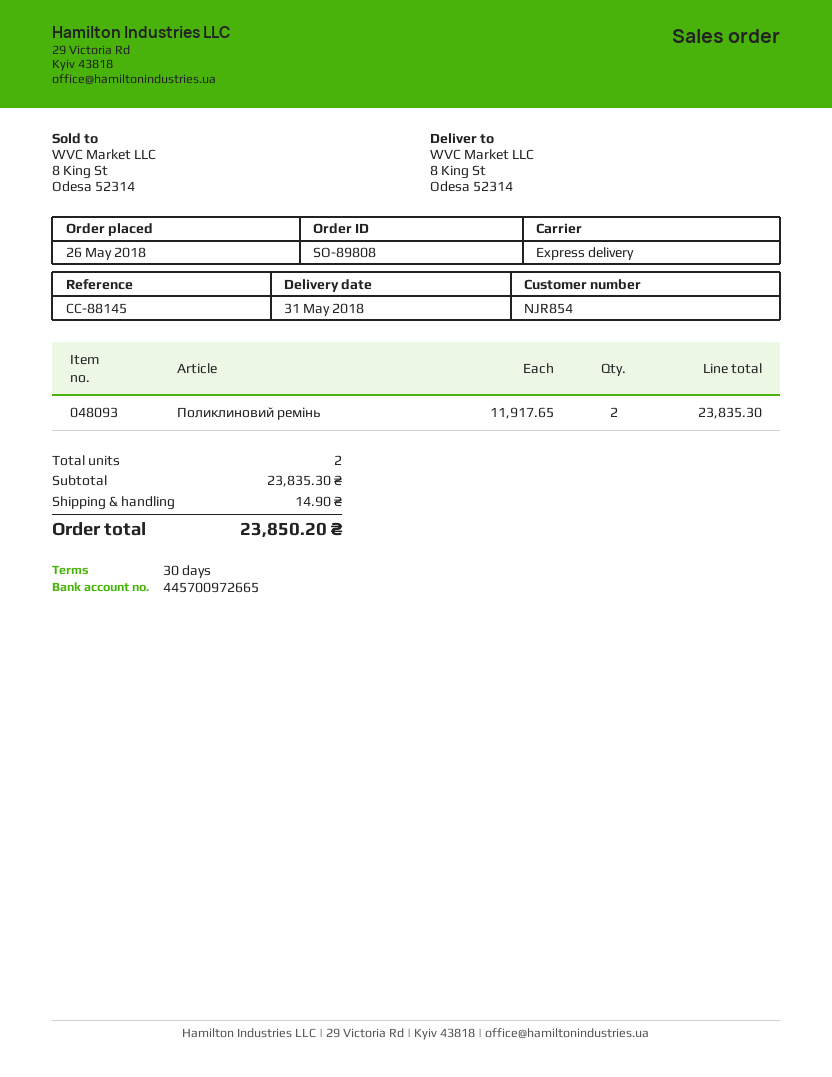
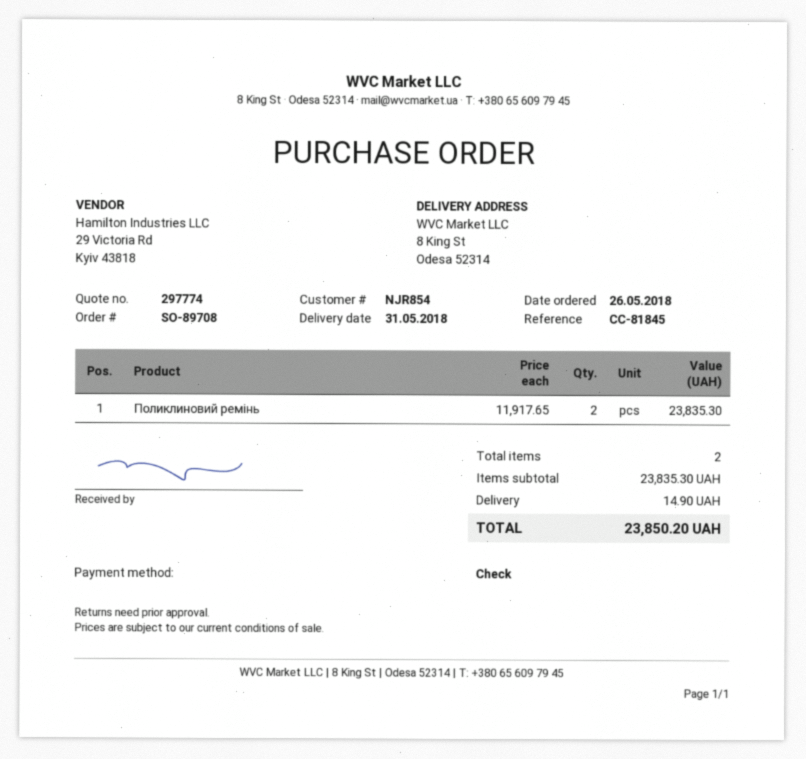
order number: SO-89808 -> SO-89708
reference: CC-88145 -> CC-81845

